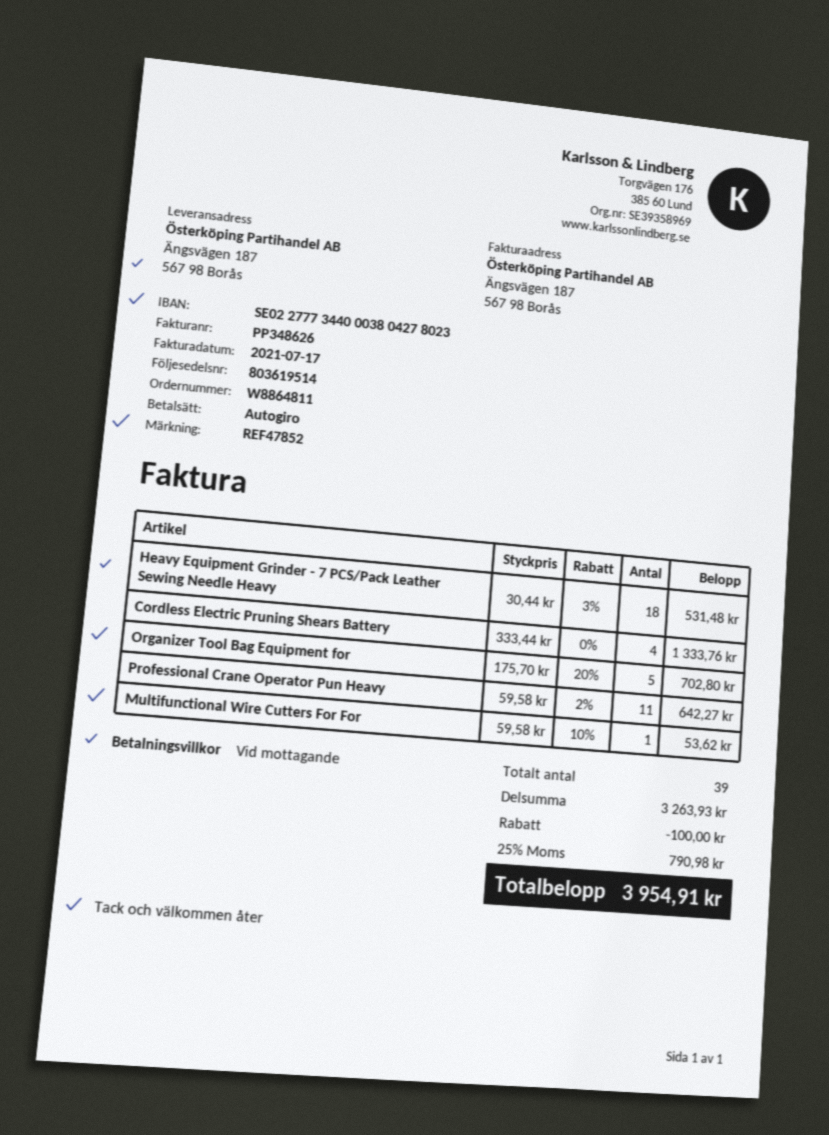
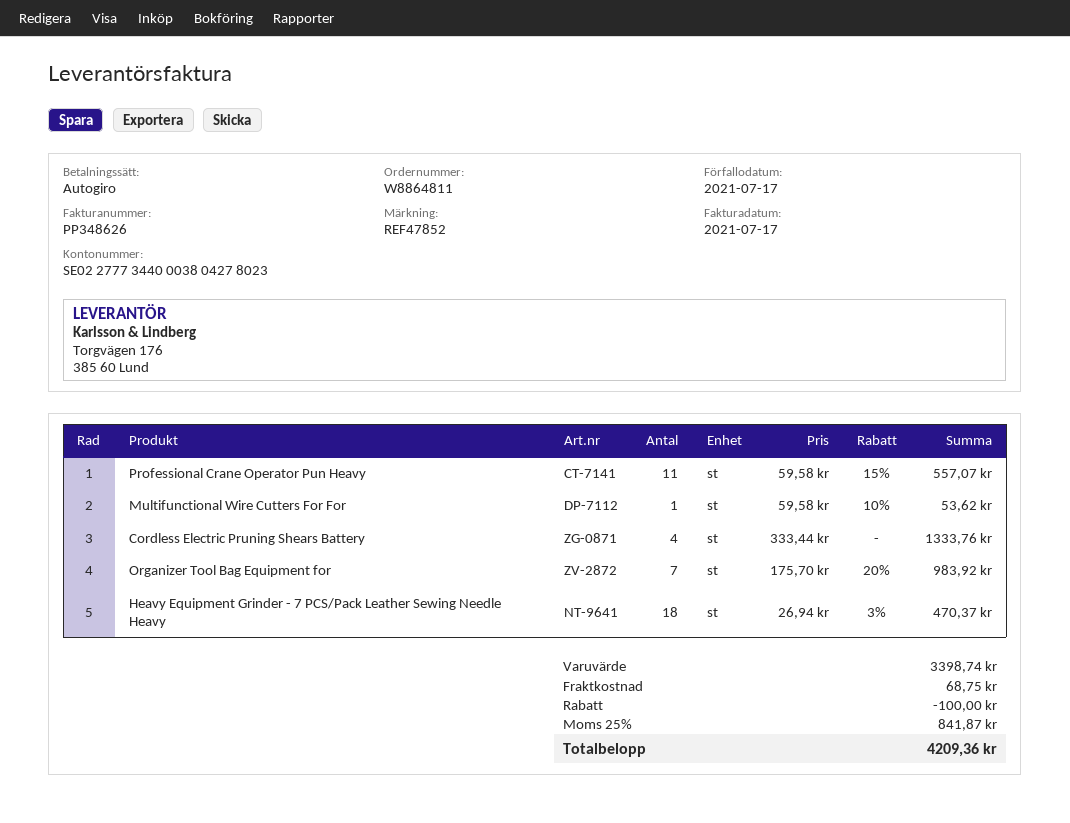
Heavy Equipment Grinder - 7 PCS/Pack Leather Sewing Needle Heavy: 18 x 30.44 - 3% = 531.48 -> 18 x 26.94 - 3% = 470.37
Organizer Tool Bag Equipment for: 5 x 175.70 - 20% = 702.80 -> 7 x 175.70 - 20% = 983.92
Professional Crane Operator Pun Heavy: 11 x 59.58 - 2% = 642.27 -> 11 x 59.58 - 15% = 557.07
subtotal: 3263.93 -> 3398.74
shipping: none -> 68.75
tax: 25% = 790.98 -> 25% = 841.87
total: 3954.91 -> 4209.36

